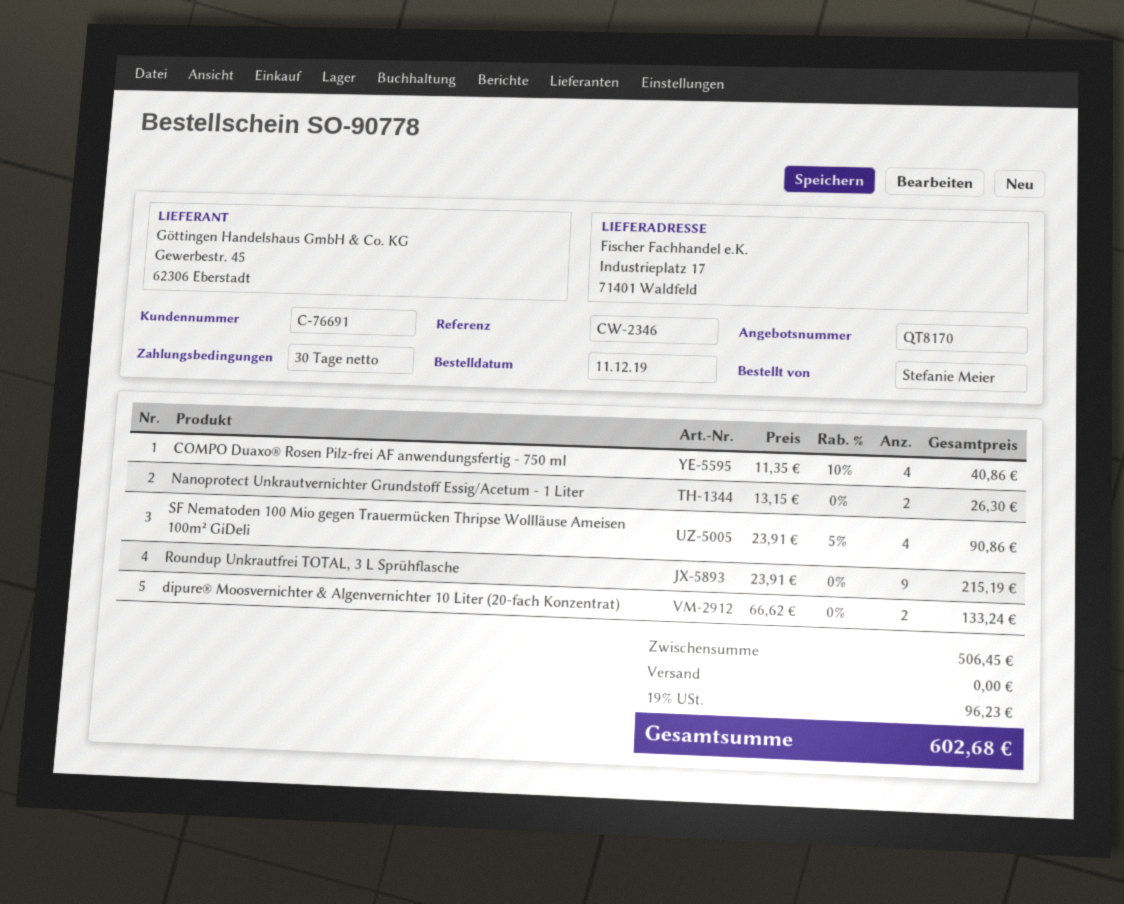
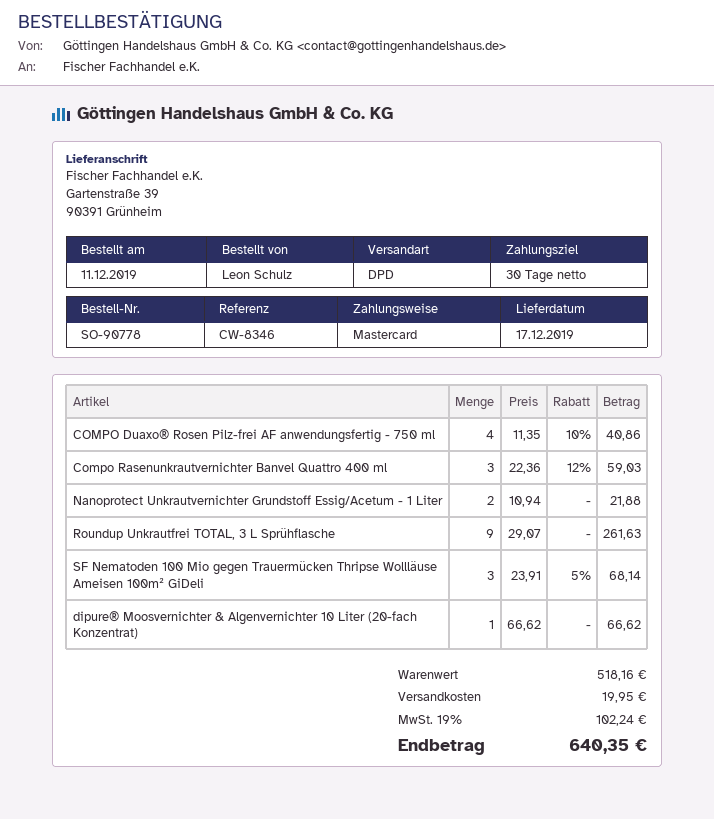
reference: CW-2346 -> CW-8346
ordered by: Stefanie Meier -> Leon Schulz
ship to: Industrieplatz 17, 71401 Waldfeld -> Gartenstraße 39, 90391 Grünheim
Nanoprotect Unkrautvernichter Grundstoff Essig/Acetum - 1 Liter: 2 x 13.15 = 26.30 -> 2 x 10.94 = 21.88
SF Nematoden 100 Mio gegen Trauermücken Thripse Wollläuse Ameisen 100m² GiDeli: 4 x 23.91 - 5% = 90.86 -> 3 x 23.91 - 5% = 68.14
Roundup Unkrautfrei TOTAL, 3 L Sprühflasche: 9 x 23.91 = 215.19 -> 9 x 29.07 = 261.63
dipure® Moosvernichter & Algenvernichter 10 Liter (20-fach Konzentrat): 2 x 66.62 = 133.24 -> 1 x 66.62 = 66.62
Compo Rasenunkrautvernichter Banvel Quattro 400 ml: none -> 3 x 22.36 - 12% = 59.03
subtotal: 506.45 -> 518.16
shipping: 0.00 -> 19.95
tax: 19% = 96.23 -> 19% = 102.24
total: 602.68 -> 640.35

